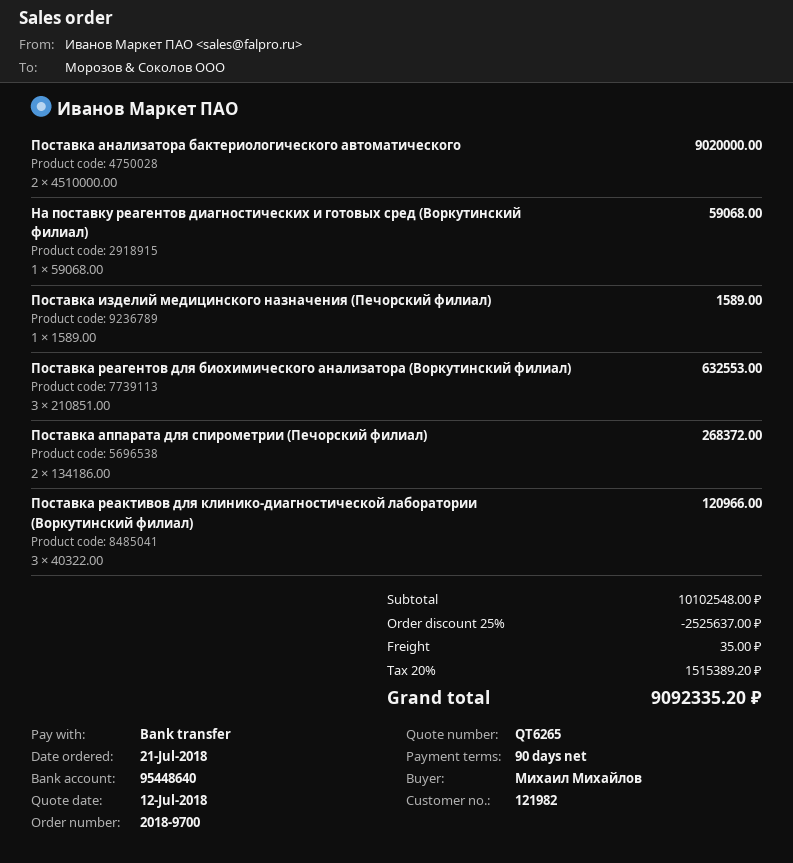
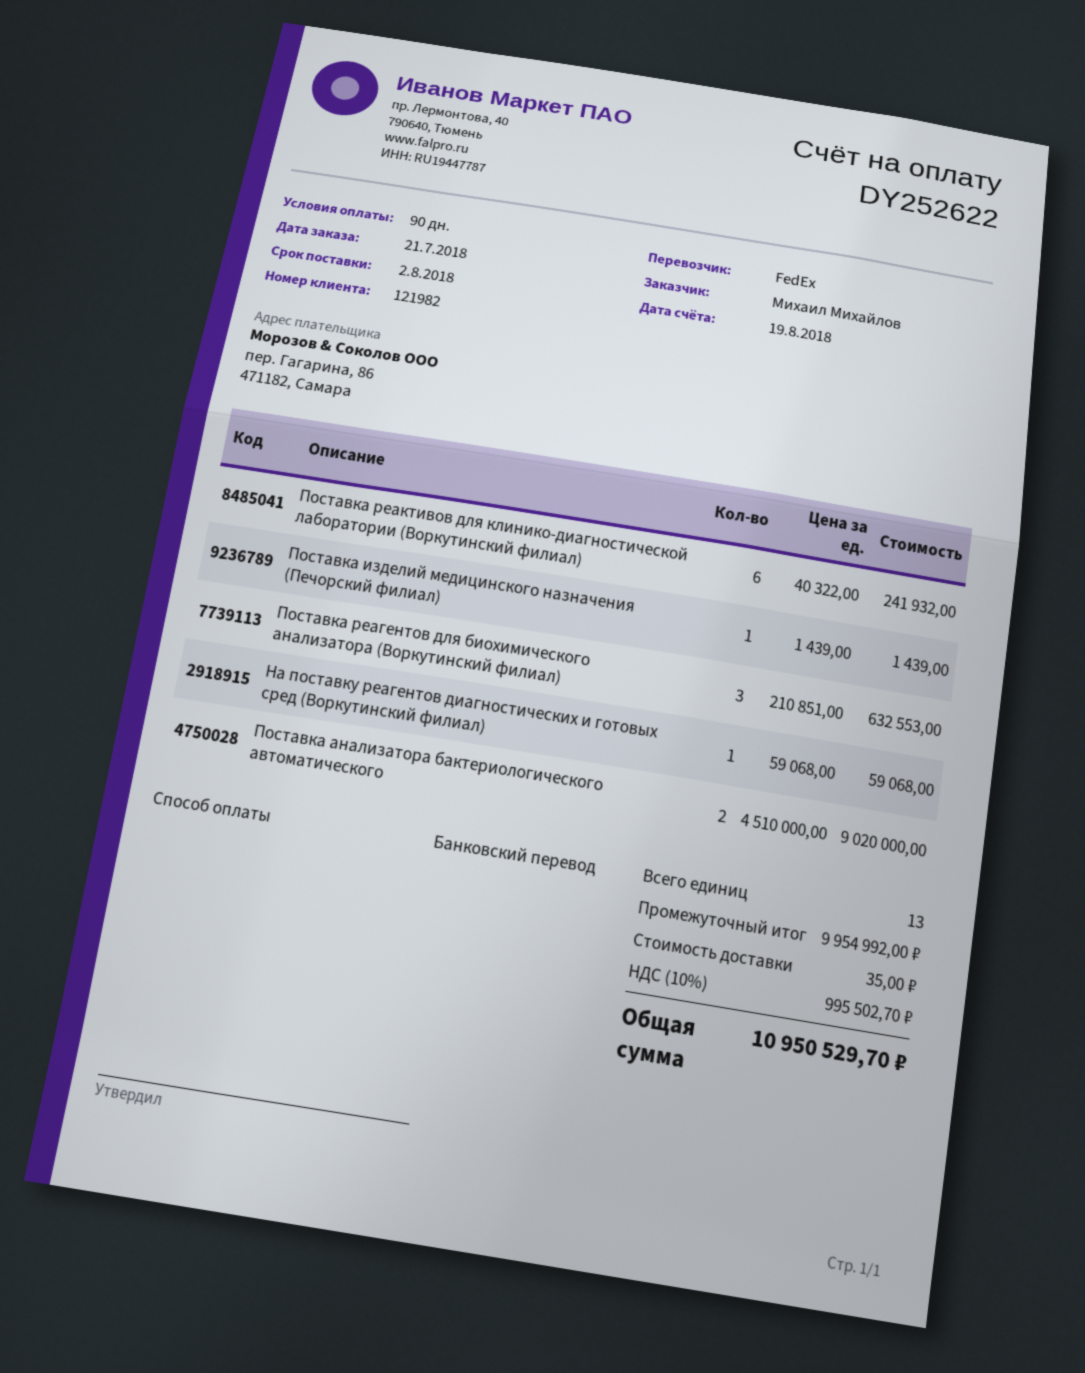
Поставка изделий медицинского назначения (Печорский филиал): 1 x 1589.00 = 1589.00 -> 1 x 1439.00 = 1439.00
Поставка аппарата для спирометрии (Печорский филиал): 2 x 134186.00 = 268372.00 -> none
Поставка реактивов для клинико-диагностической лаборатории (Воркутинский филиал): 3 x 40322.00 = 120966.00 -> 6 x 40322.00 = 241932.00
subtotal: 10102548.00 -> 9954992.00
discount: 25% = 2525637.00 -> none
tax: 20% = 1515389.20 -> 10% = 995502.70
total: 9092335.20 -> 10950529.70

